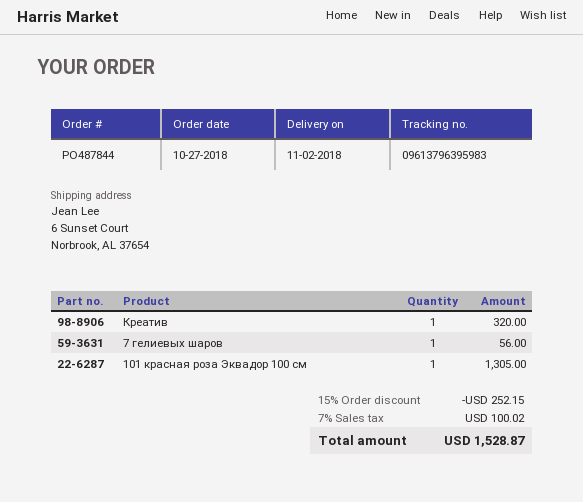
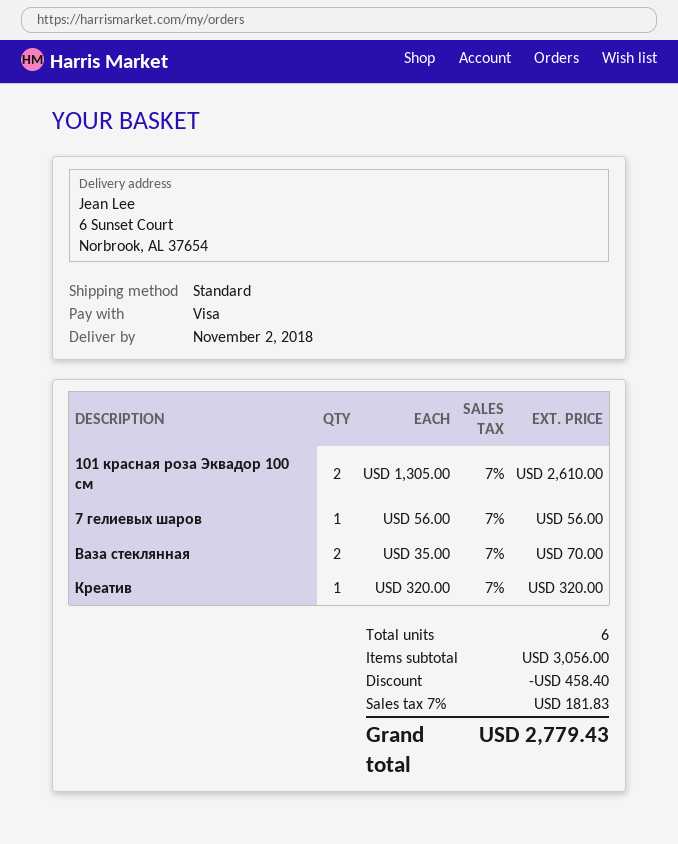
101 красная роза Эквадор 100 см: 1 for 1305.00 -> 2 for 2610.00
Ваза стеклянная: none -> 2 for 70.00
discount: 252.15 -> 458.40
tax: 7% = 100.02 -> 7% = 181.83
total: 1528.87 -> 2779.43

